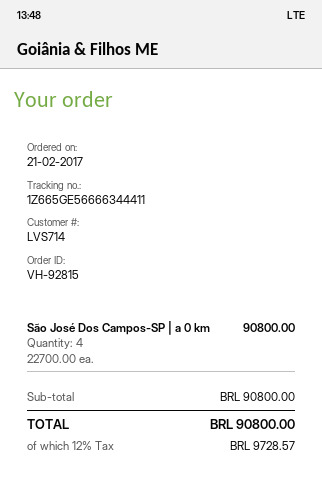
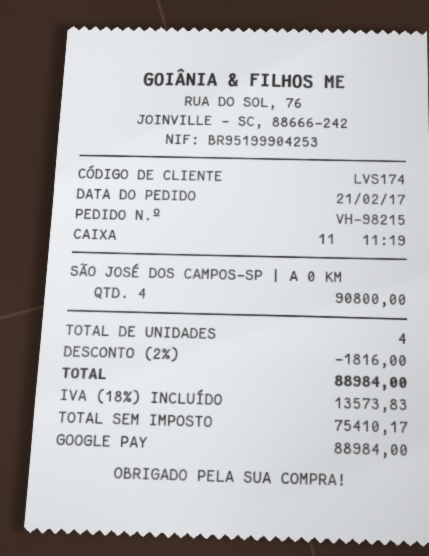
order number: VH-92815 -> VH-98215
customer number: LVS714 -> LVS174
discount: none -> 2% = 1816.00
tax: 12% = 9728.57 -> 18% = 13573.83
total: 90800.00 -> 88984.00

